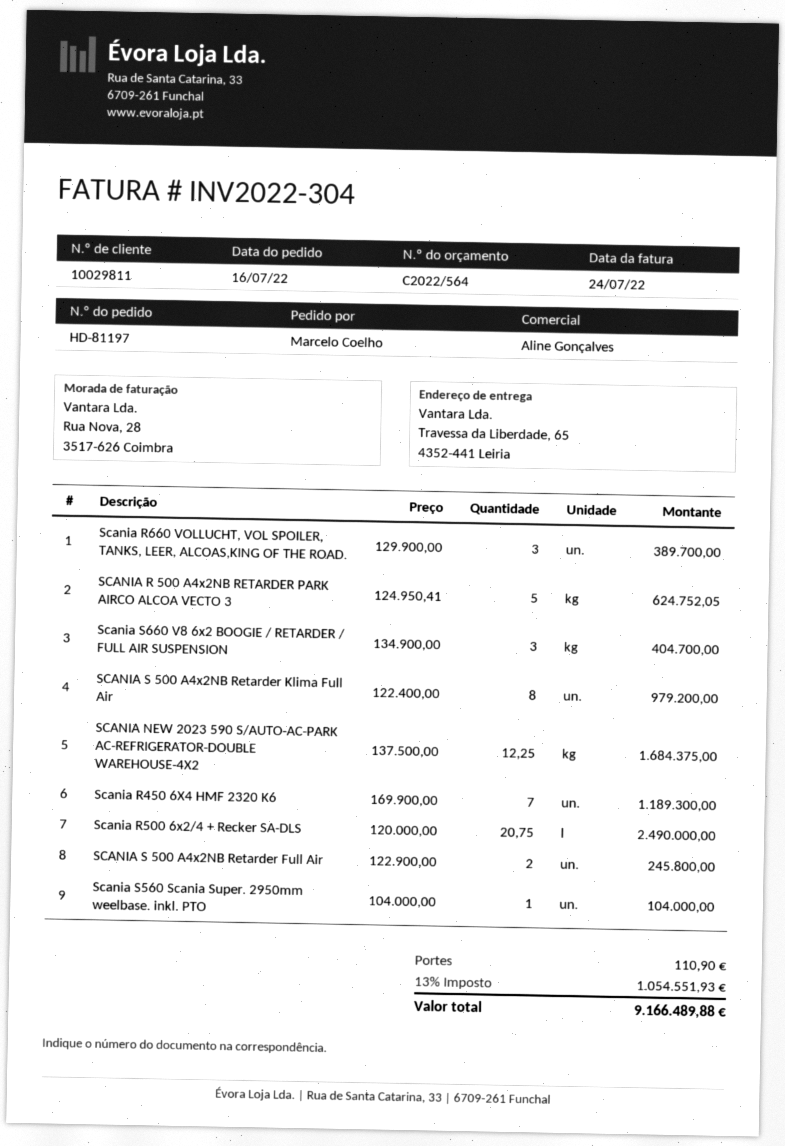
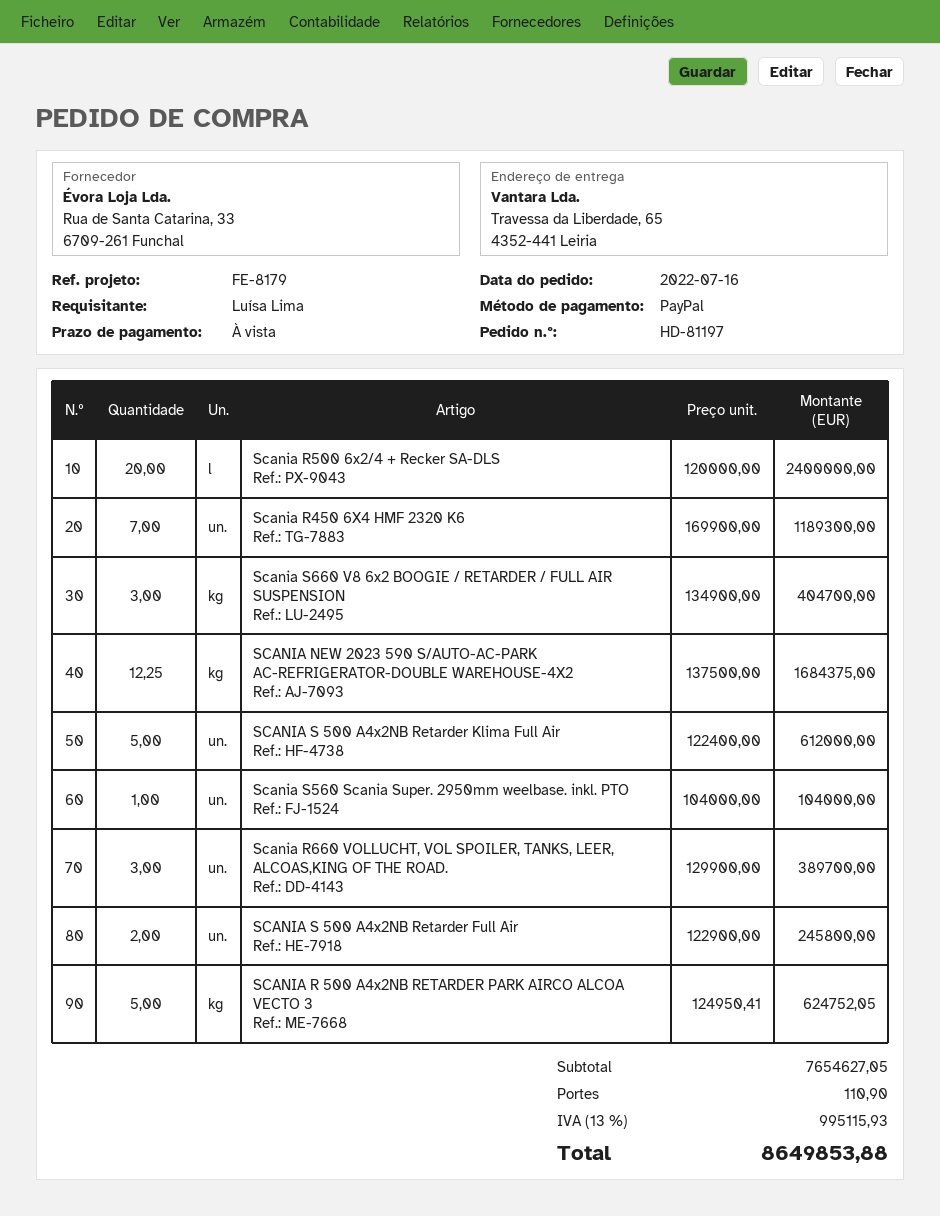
ordered by: Marcelo Coelho -> Luísa Lima
SCANIA S 500 A4x2NB Retarder Klima Full Air: 8 x 122400.00 = 979200.00 -> 5 x 122400.00 = 612000.00
Scania R500 6x2/4 + Recker SA-DLS: 20.75 x 120000.00 = 2490000.00 -> 20 x 120000.00 = 2400000.00
tax: 13% = 1054551.93 -> 13% = 995115.93
total: 9166489.88 -> 8649853.88

